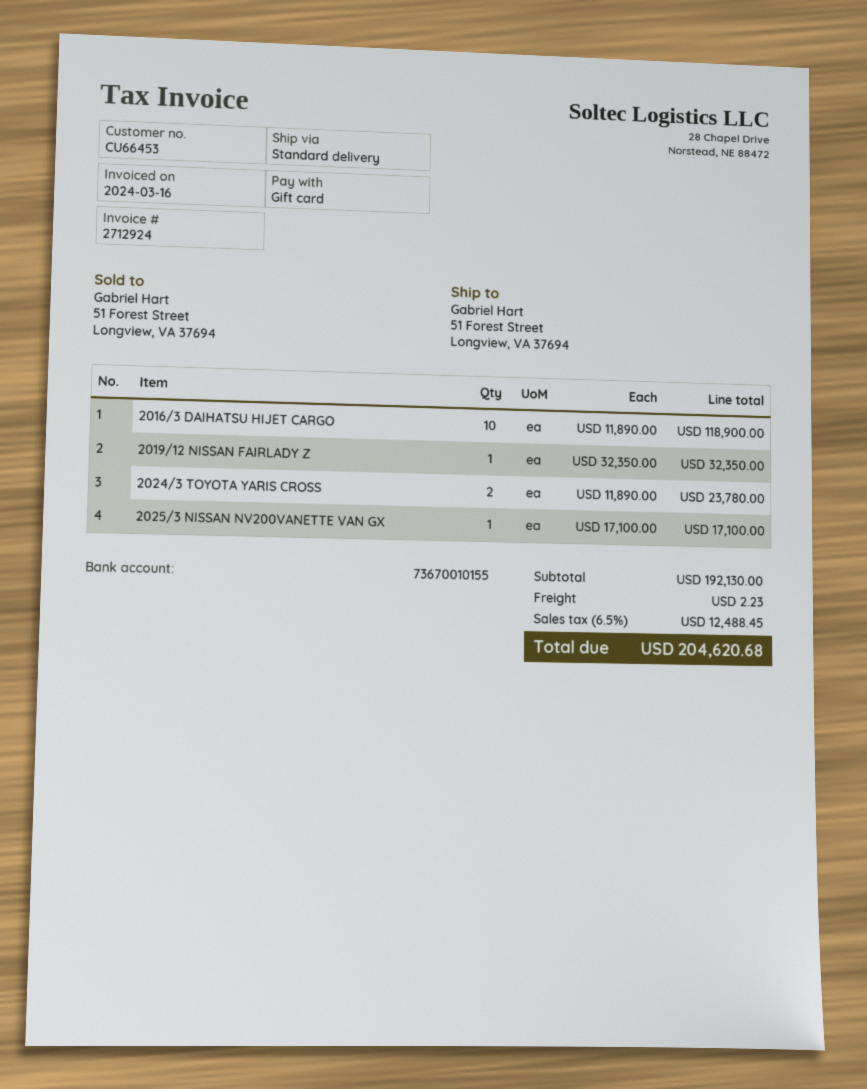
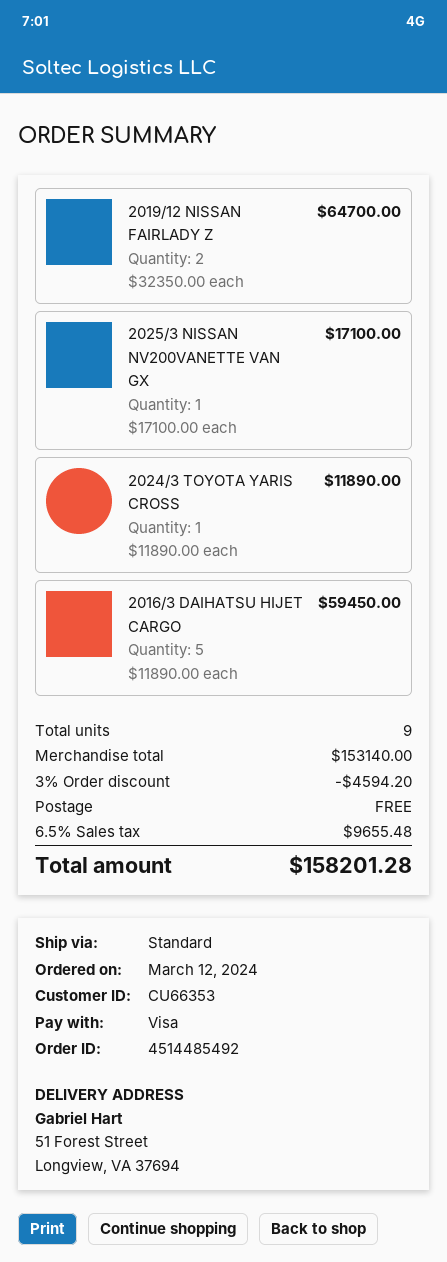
customer number: CU66453 -> CU66353
payment method: gift card -> Visa
2016/3 DAIHATSU HIJET CARGO: 10 x 11890.00 = 118900.00 -> 5 x 11890.00 = 59450.00
2019/12 NISSAN FAIRLADY Z: 1 x 32350.00 = 32350.00 -> 2 x 32350.00 = 64700.00
2024/3 TOYOTA YARIS CROSS: 2 x 11890.00 = 23780.00 -> 1 x 11890.00 = 11890.00
subtotal: 192130.00 -> 153140.00
discount: none -> 3% = 4594.20
shipping: 2.23 -> 0.00
tax: 6.5% = 12488.45 -> 6.5% = 9655.48
total: 204620.68 -> 158201.28

